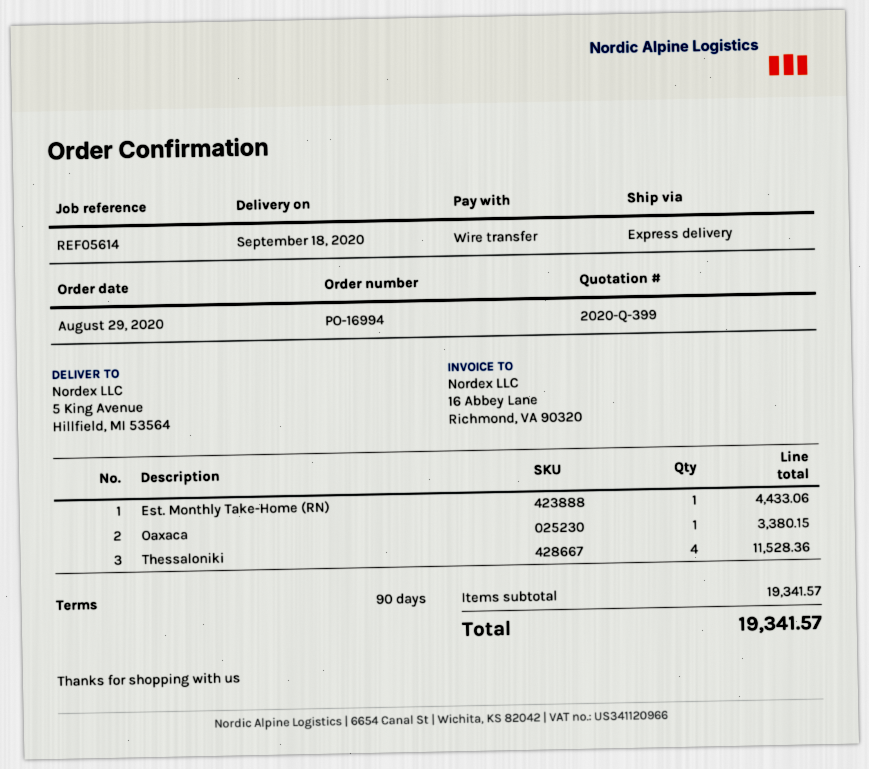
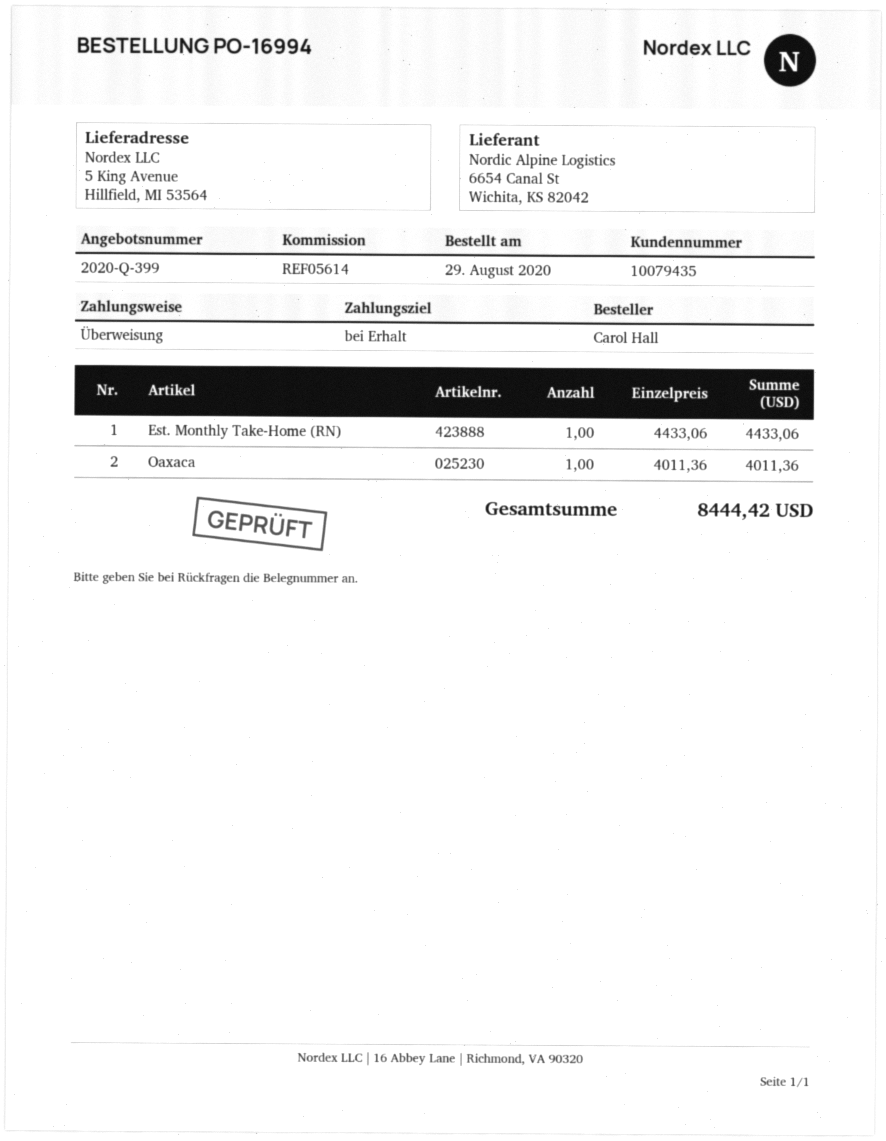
payment terms: 90 days -> on receipt
Oaxaca: 1 for 3380.15 -> 1 for 4011.36
Thessaloniki: 4 for 11528.36 -> none
total: 19341.57 -> 8444.42

